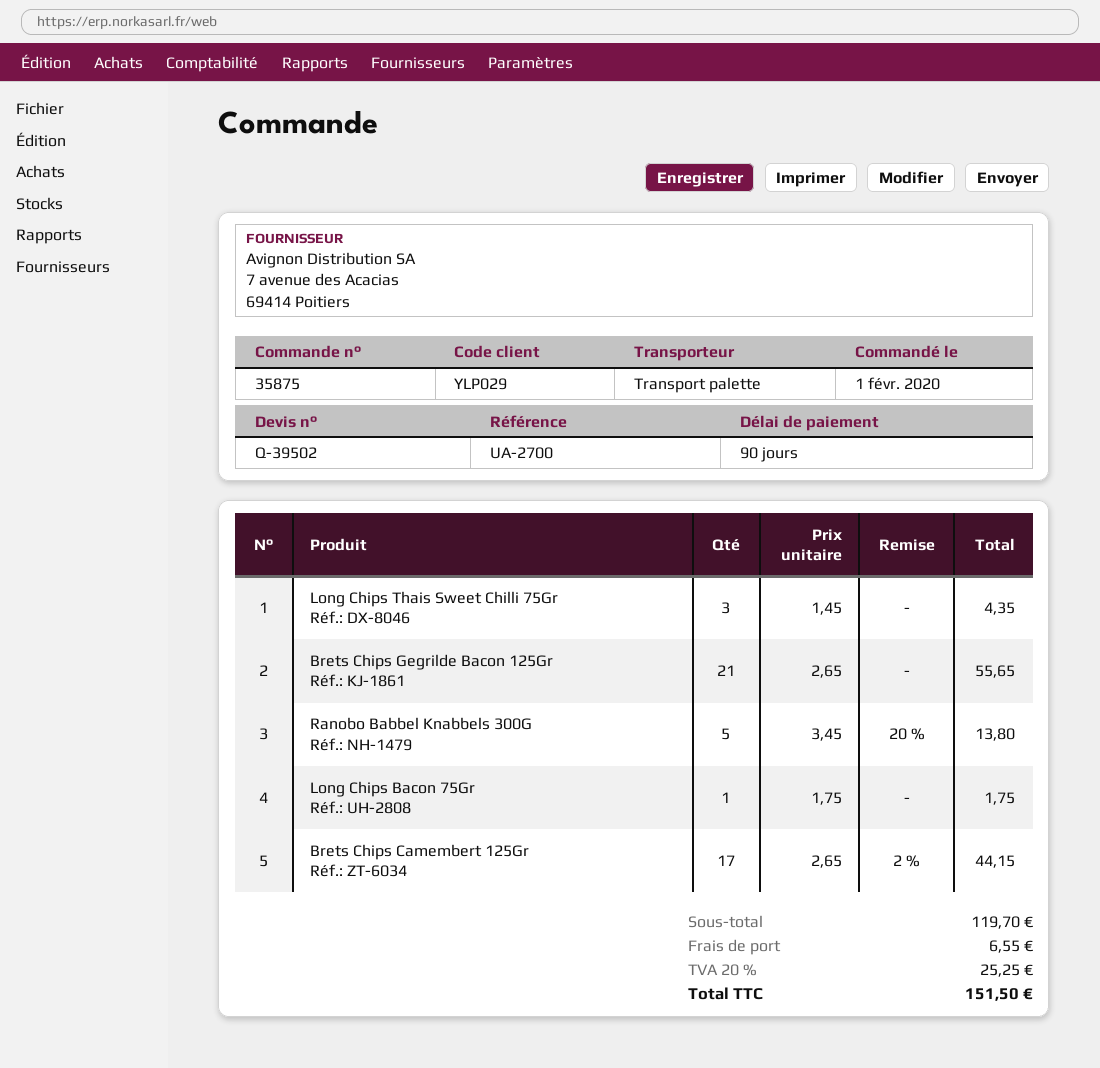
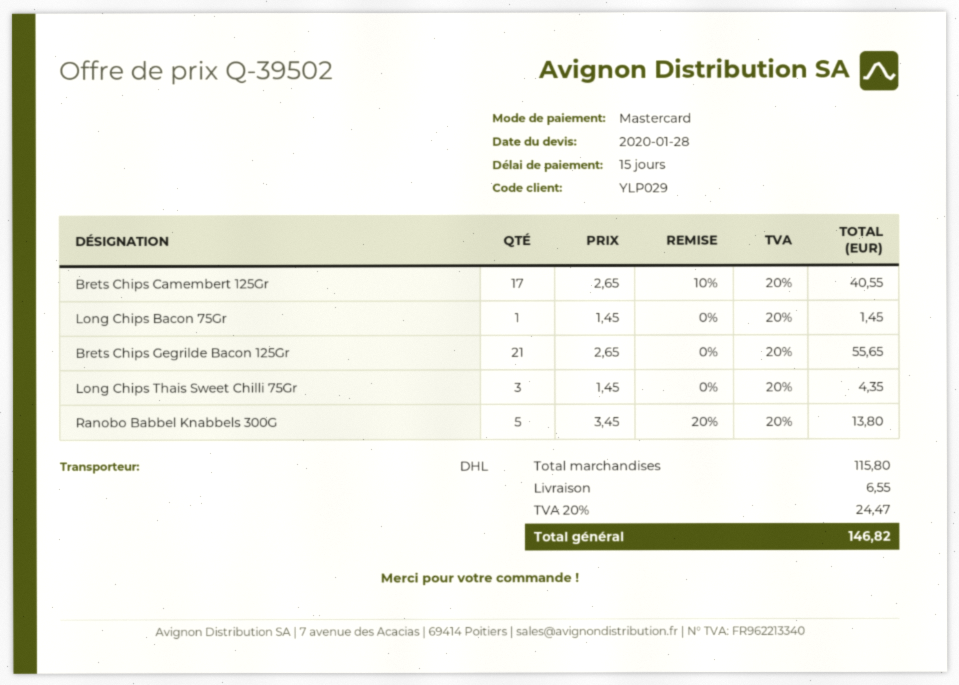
payment terms: 90 days -> 15 days
shipping method: pallet freight -> DHL
Long Chips Bacon 75Gr: 1 x 1.75 = 1.75 -> 1 x 1.45 = 1.45
Brets Chips Camembert 125Gr: 17 x 2.65 - 2% = 44.15 -> 17 x 2.65 - 10% = 40.55
subtotal: 119.70 -> 115.80
tax: 20% = 25.25 -> 20% = 24.47
total: 151.50 -> 146.82

